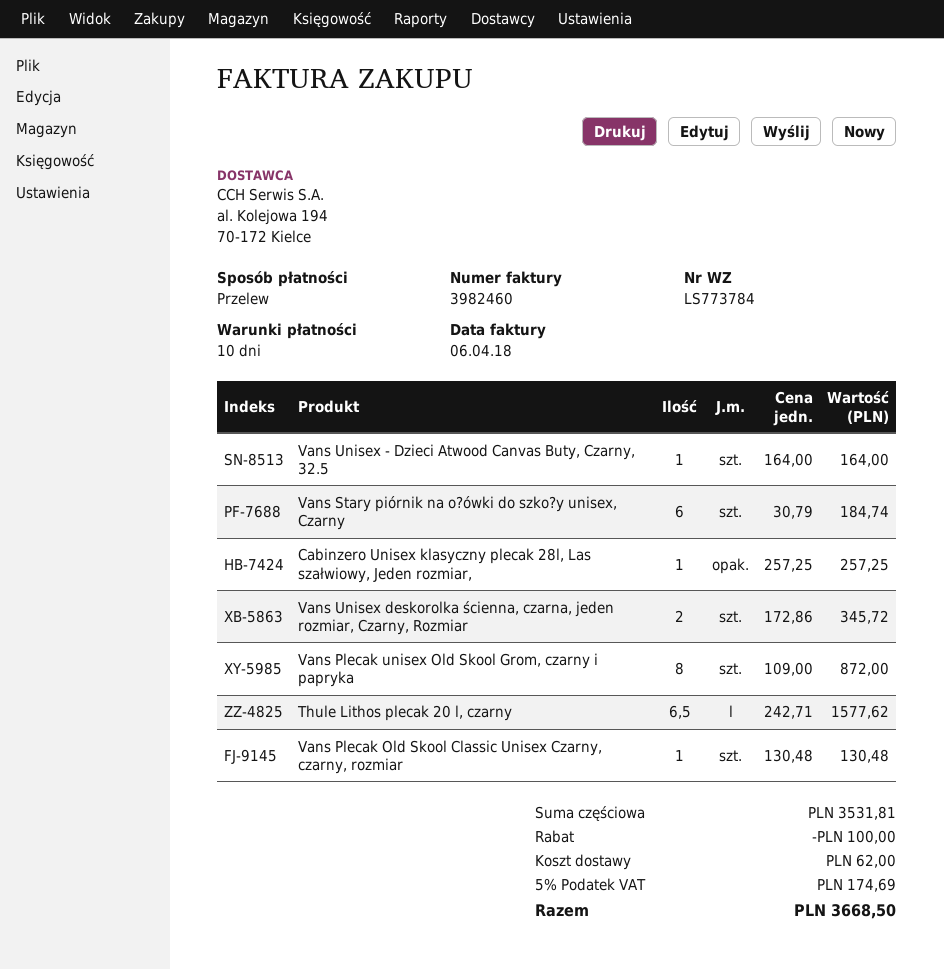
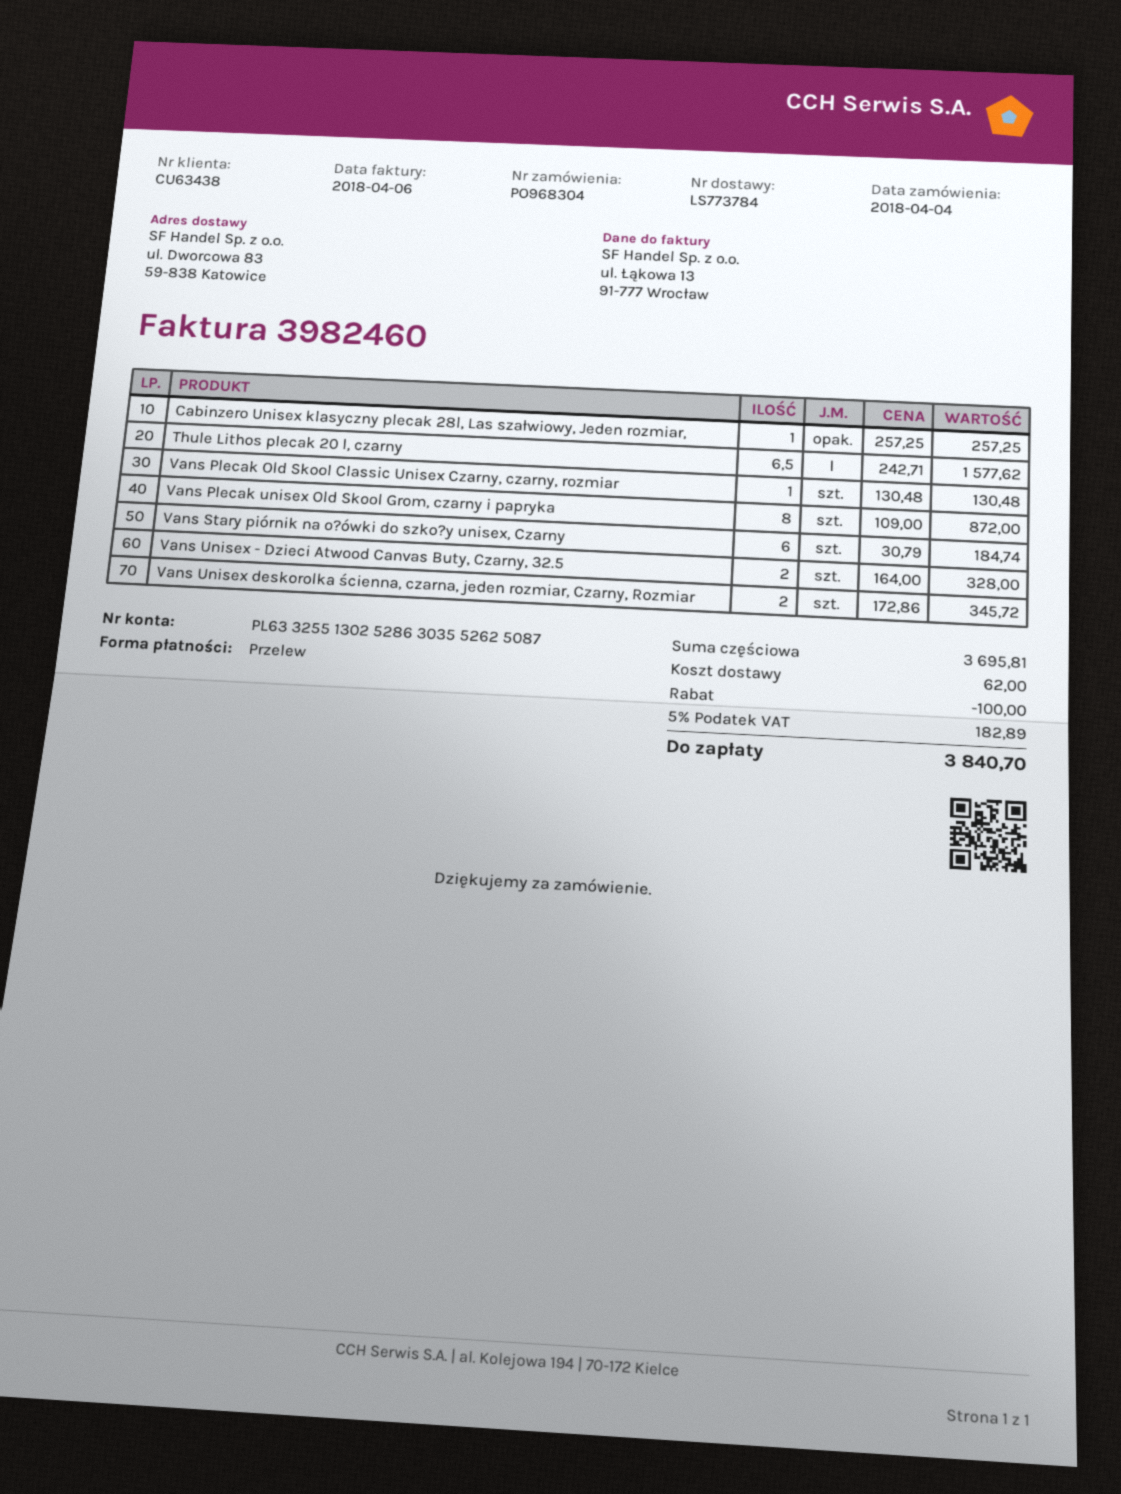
Vans Unisex - Dzieci Atwood Canvas Buty, Czarny, 32.5: 1 x 164.00 = 164.00 -> 2 x 164.00 = 328.00
subtotal: 3531.81 -> 3695.81
tax: 5% = 174.69 -> 5% = 182.89
total: 3668.50 -> 3840.70

